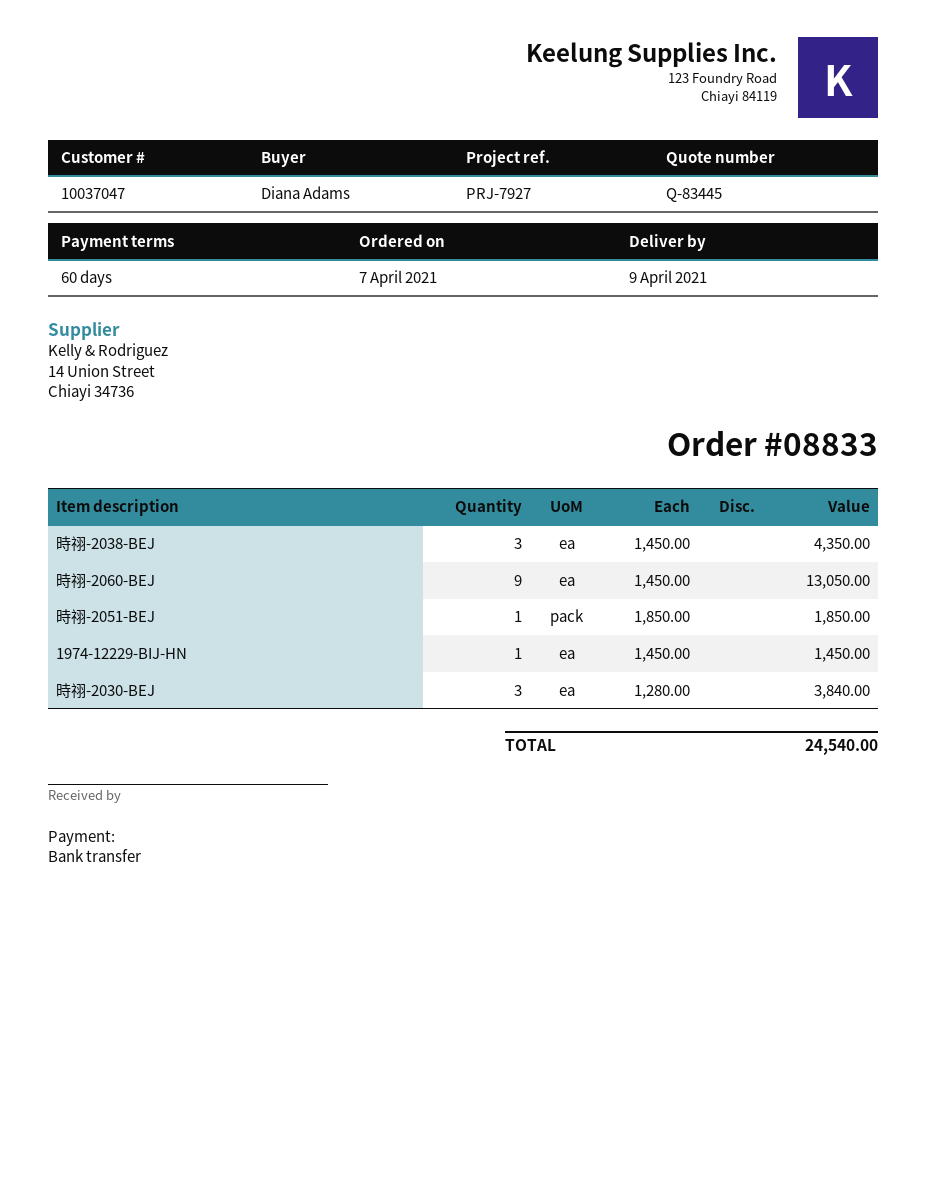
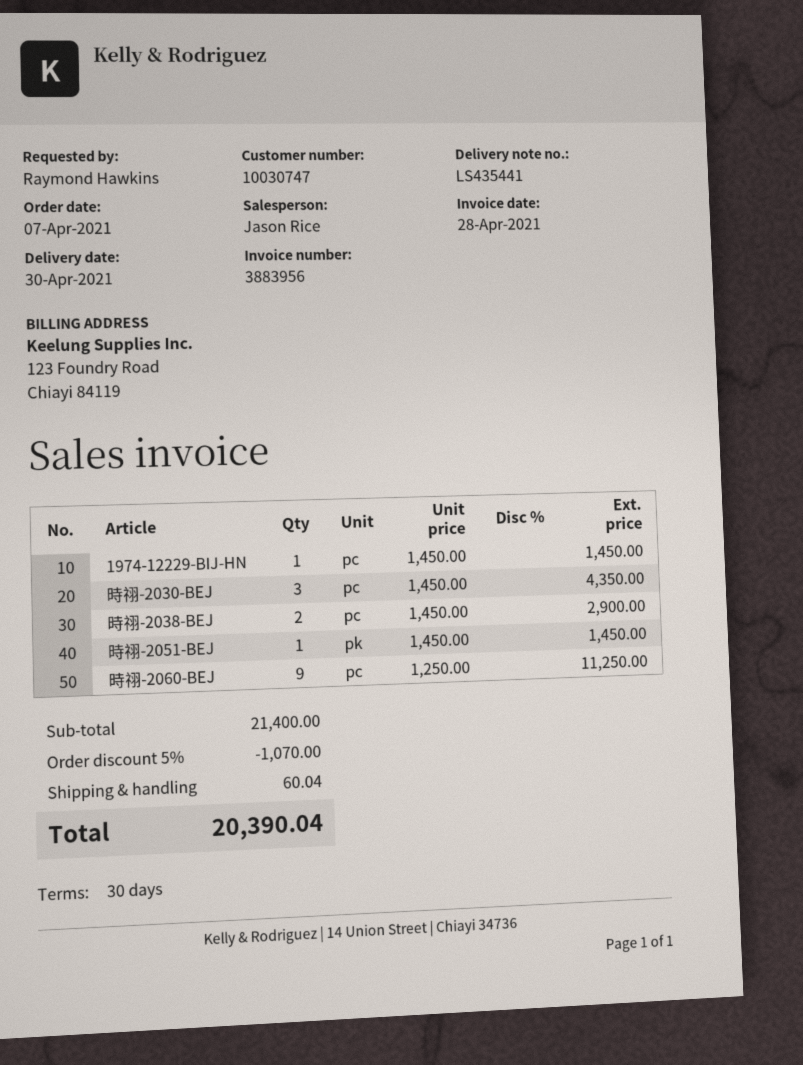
delivery date: 2021-04-09 -> 2021-04-30
payment terms: 60 days -> 30 days
customer number: 10037047 -> 10030747
ordered by: Diana Adams -> Raymond Hawkins
時祤-2038-BEJ: 3 x 1450.00 = 4350.00 -> 2 x 1450.00 = 2900.00
時祤-2060-BEJ: 9 x 1450.00 = 13050.00 -> 9 x 1250.00 = 11250.00
時祤-2051-BEJ: 1 x 1850.00 = 1850.00 -> 1 x 1450.00 = 1450.00
時祤-2030-BEJ: 3 x 1280.00 = 3840.00 -> 3 x 1450.00 = 4350.00
discount: none -> 5% = 1070.00
shipping: none -> 60.04
total: 24540.00 -> 20390.04

